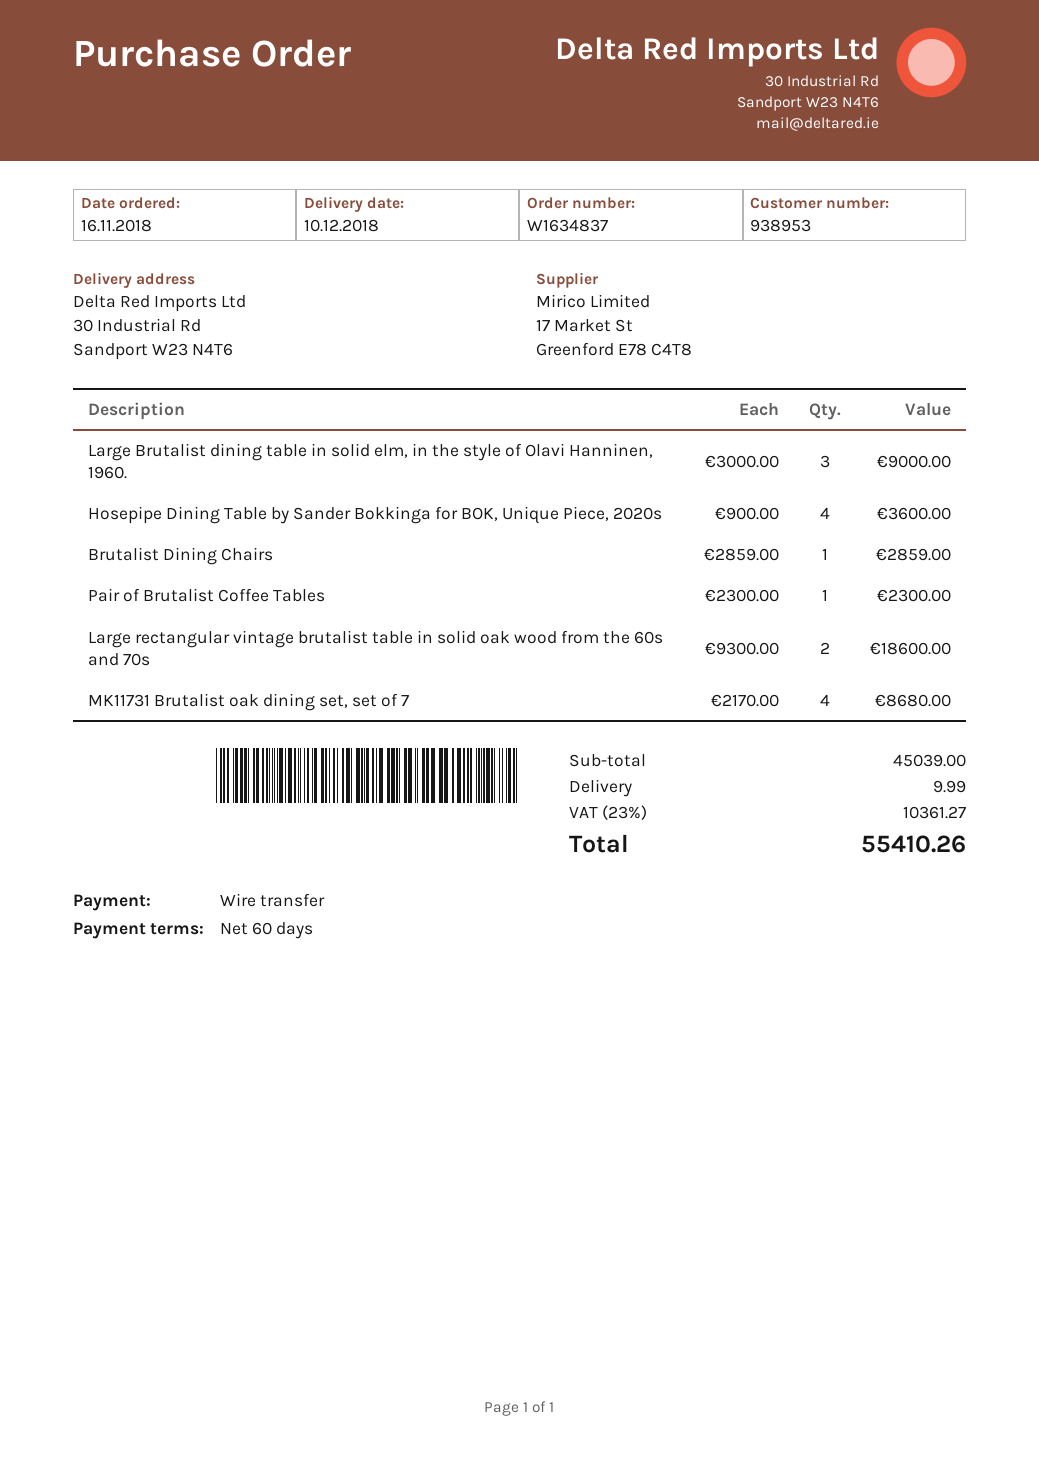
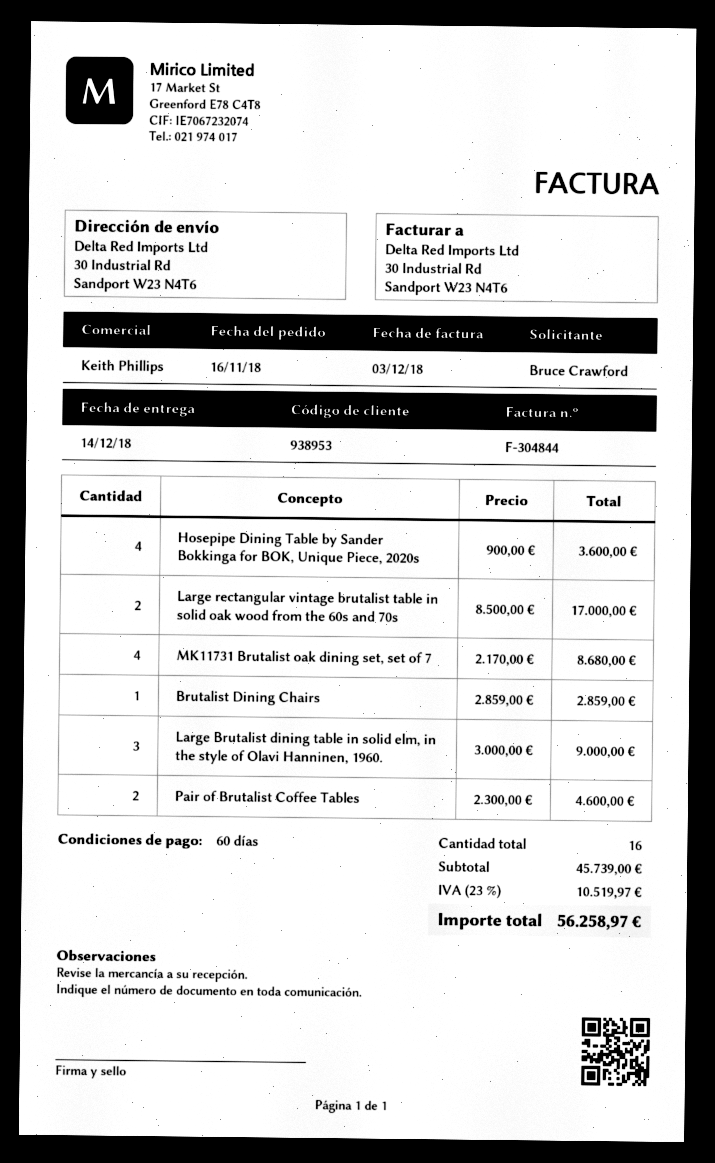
delivery date: 2018-12-10 -> 2018-12-14
Pair of Brutalist Coffee Tables: 1 x 2300.00 = 2300.00 -> 2 x 2300.00 = 4600.00
Large rectangular vintage brutalist table in solid oak wood from the 60s and 70s: 2 x 9300.00 = 18600.00 -> 2 x 8500.00 = 17000.00
subtotal: 45039.00 -> 45739.00
shipping: 9.99 -> none
tax: 23% = 10361.27 -> 23% = 10519.97
total: 55410.26 -> 56258.97

